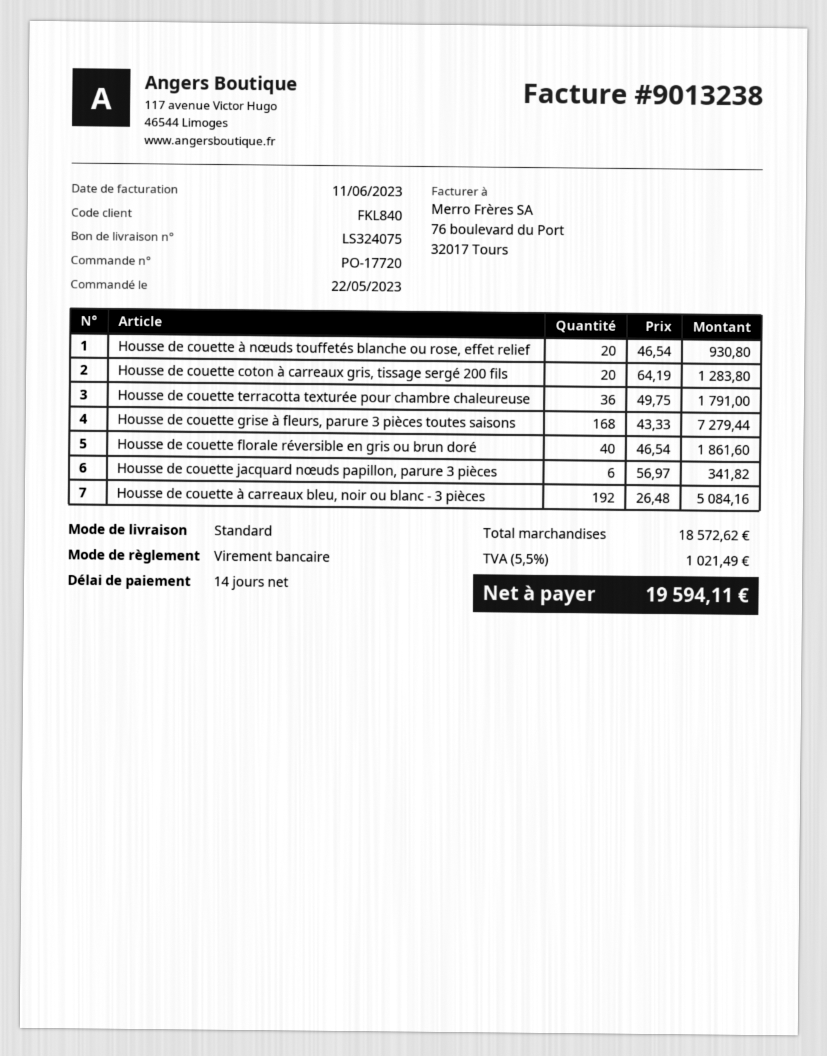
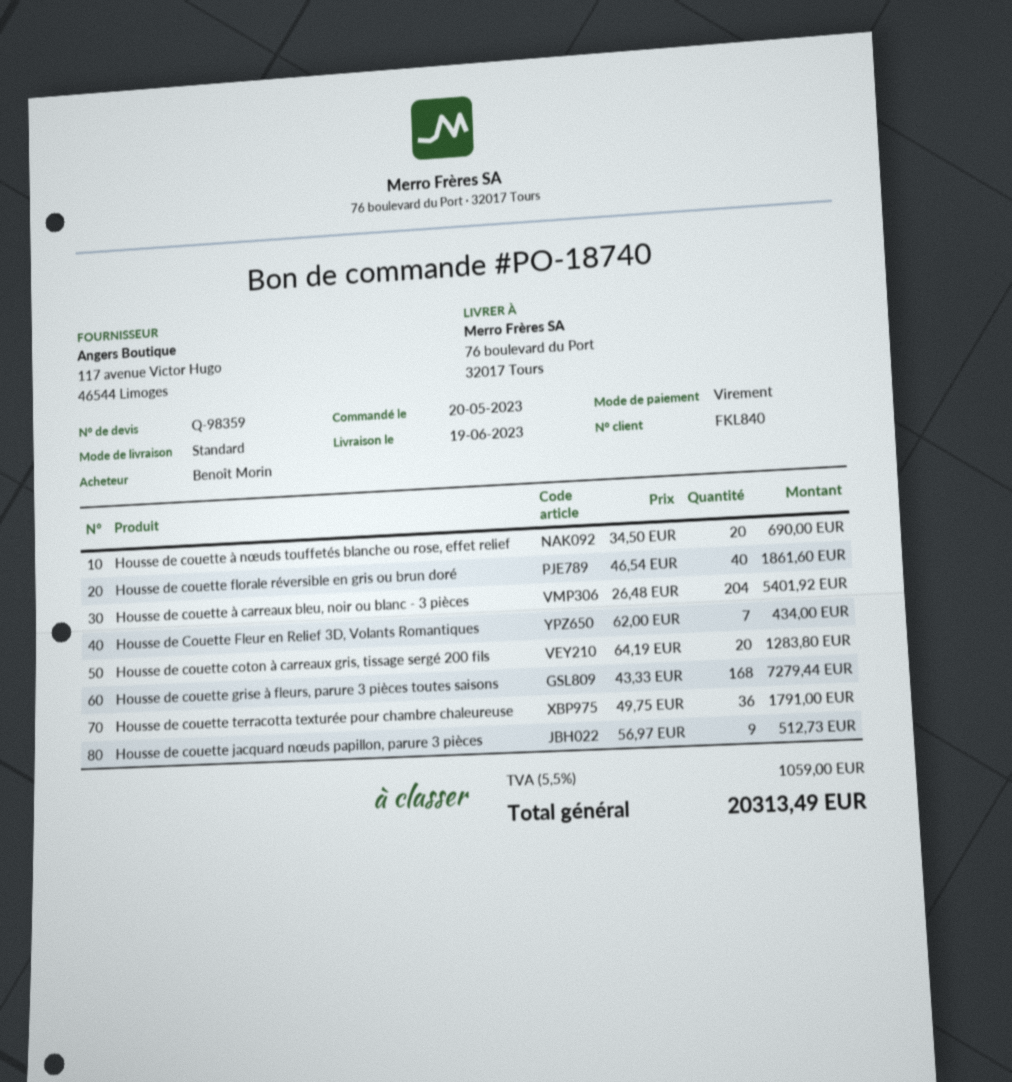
order number: PO-17720 -> PO-18740
order date: 2023-05-22 -> 2023-05-20
Housse de couette à nœuds touffetés blanche ou rose, effet relief: 20 x 46.54 = 930.80 -> 20 x 34.50 = 690.00
Housse de couette jacquard nœuds papillon, parure 3 pièces: 6 x 56.97 = 341.82 -> 9 x 56.97 = 512.73
Housse de couette à carreaux bleu, noir ou blanc - 3 pièces: 192 x 26.48 = 5084.16 -> 204 x 26.48 = 5401.92
Housse de Couette Fleur en Relief 3D, Volants Romantiques: none -> 7 x 62.00 = 434.00
tax: 5.5% = 1021.49 -> 5.5% = 1059.00
total: 19594.11 -> 20313.49

